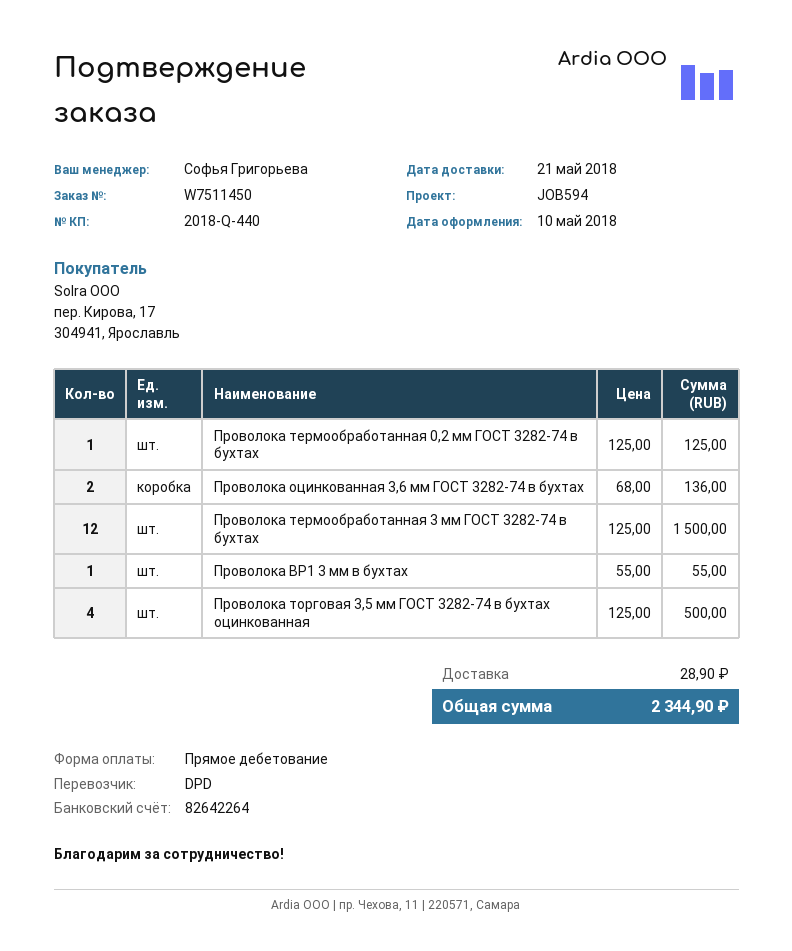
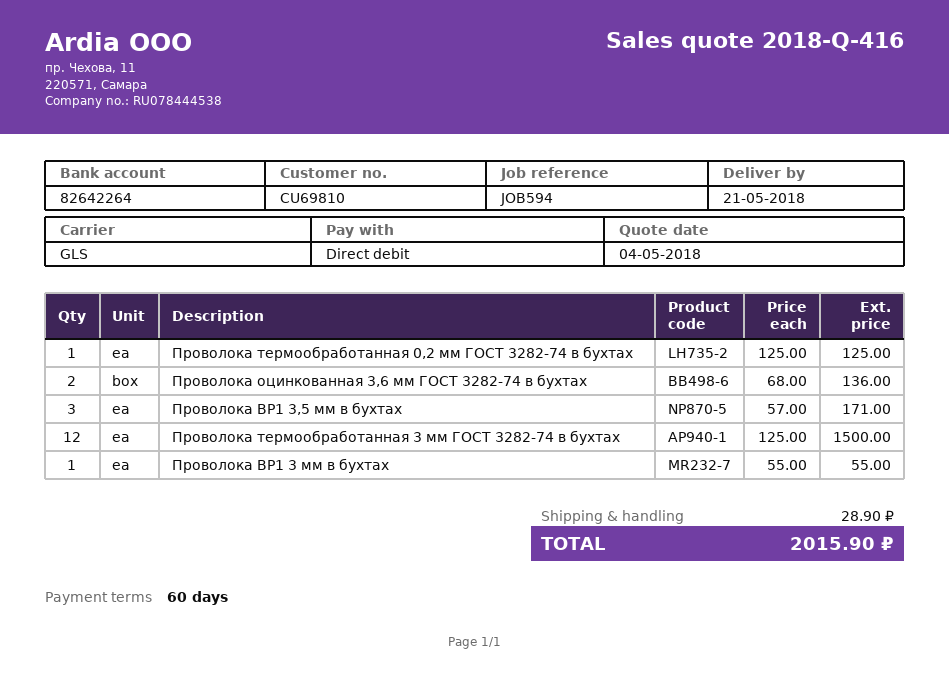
quote number: 2018-Q-440 -> 2018-Q-416
shipping method: DPD -> GLS
Проволока торговая 3,5 мм ГОСТ 3282-74 в бухтах оцинкованная: 4 x 125.00 = 500.00 -> none
Проволока ВР1 3,5 мм в бухтах: none -> 3 x 57.00 = 171.00
total: 2344.90 -> 2015.90

